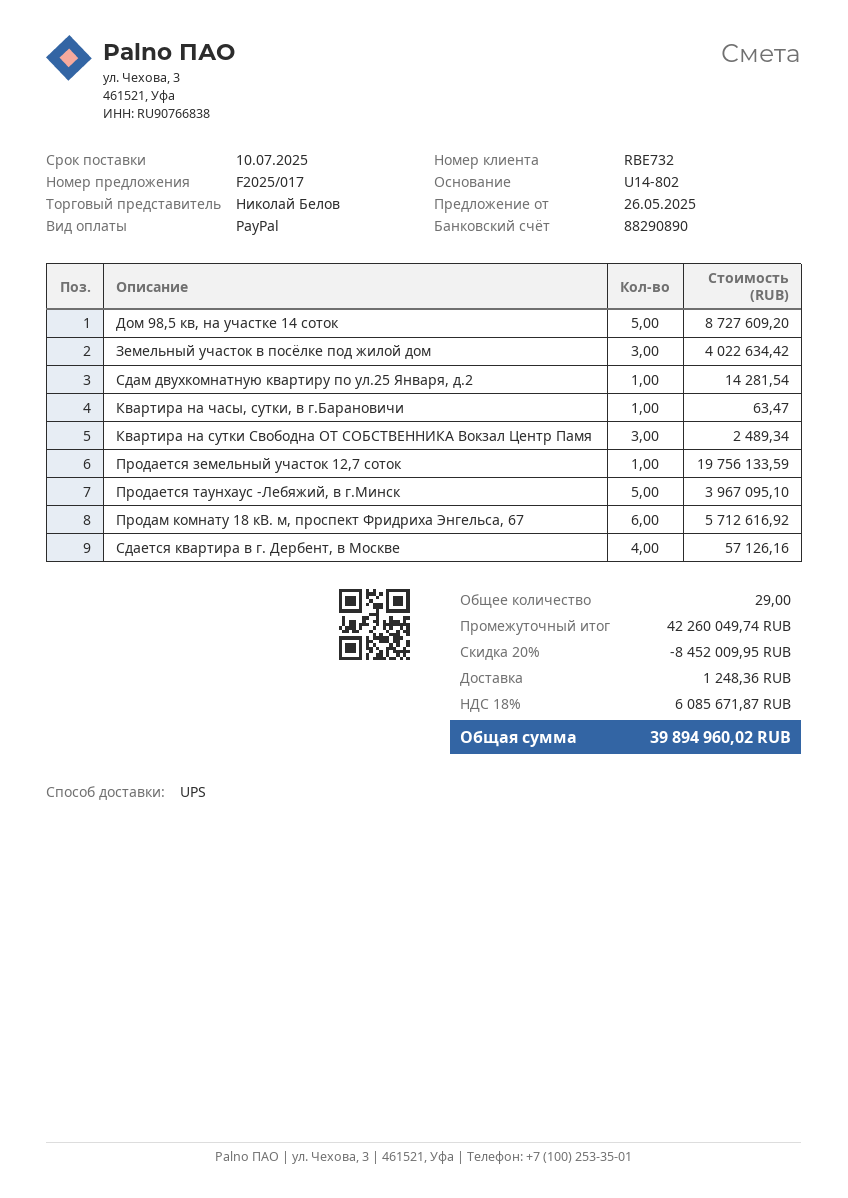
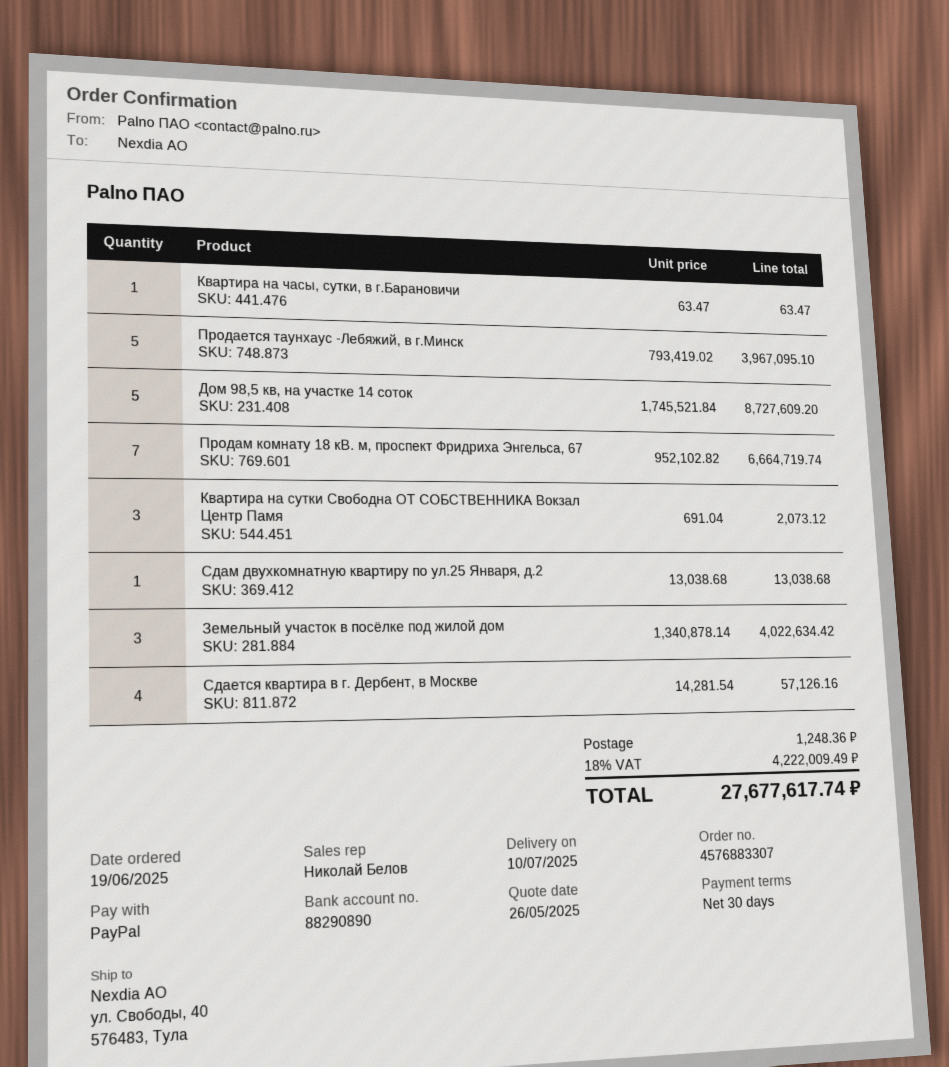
Сдам двухкомнатную квартиру по ул.25 Января, д.2: 1 for 14281.54 -> 1 for 13038.68
Квартира на сутки Свободна ОТ СОБСТВЕННИКА Вокзал Центр Памя: 3 for 2489.34 -> 3 for 2073.12
Продается земельный участок 12,7 соток: 1 for 19756133.59 -> none
Продам комнату 18 кВ. м, проспект Фридриха Энгельса, 67: 6 for 5712616.92 -> 7 for 6664719.74
discount: 20% = 8452009.95 -> none
tax: 18% = 6085671.87 -> 18% = 4222009.49
total: 39894960.02 -> 27677617.74

